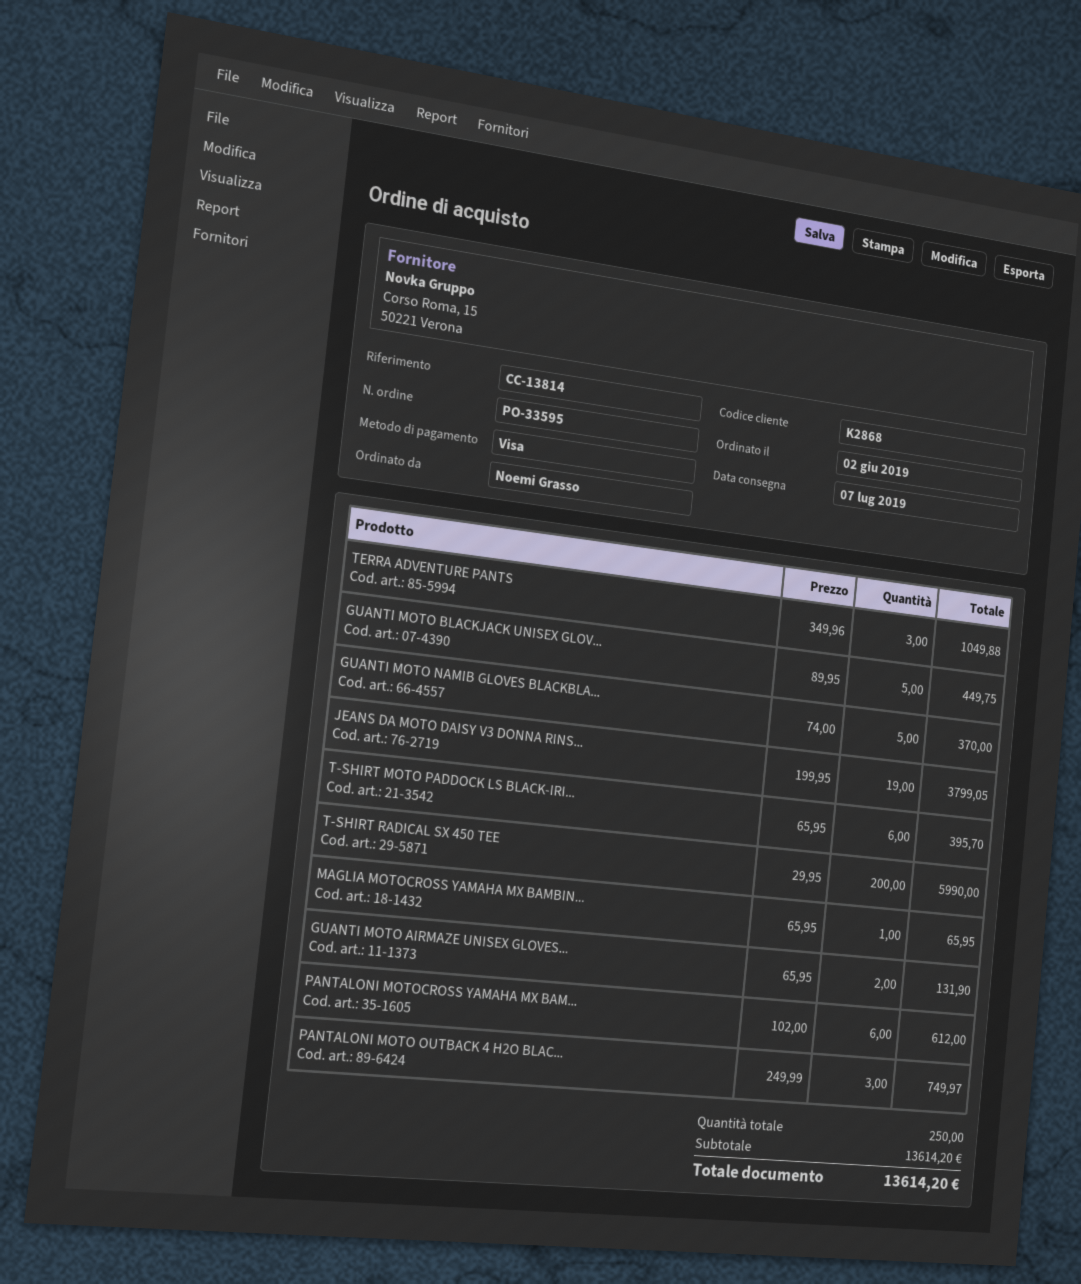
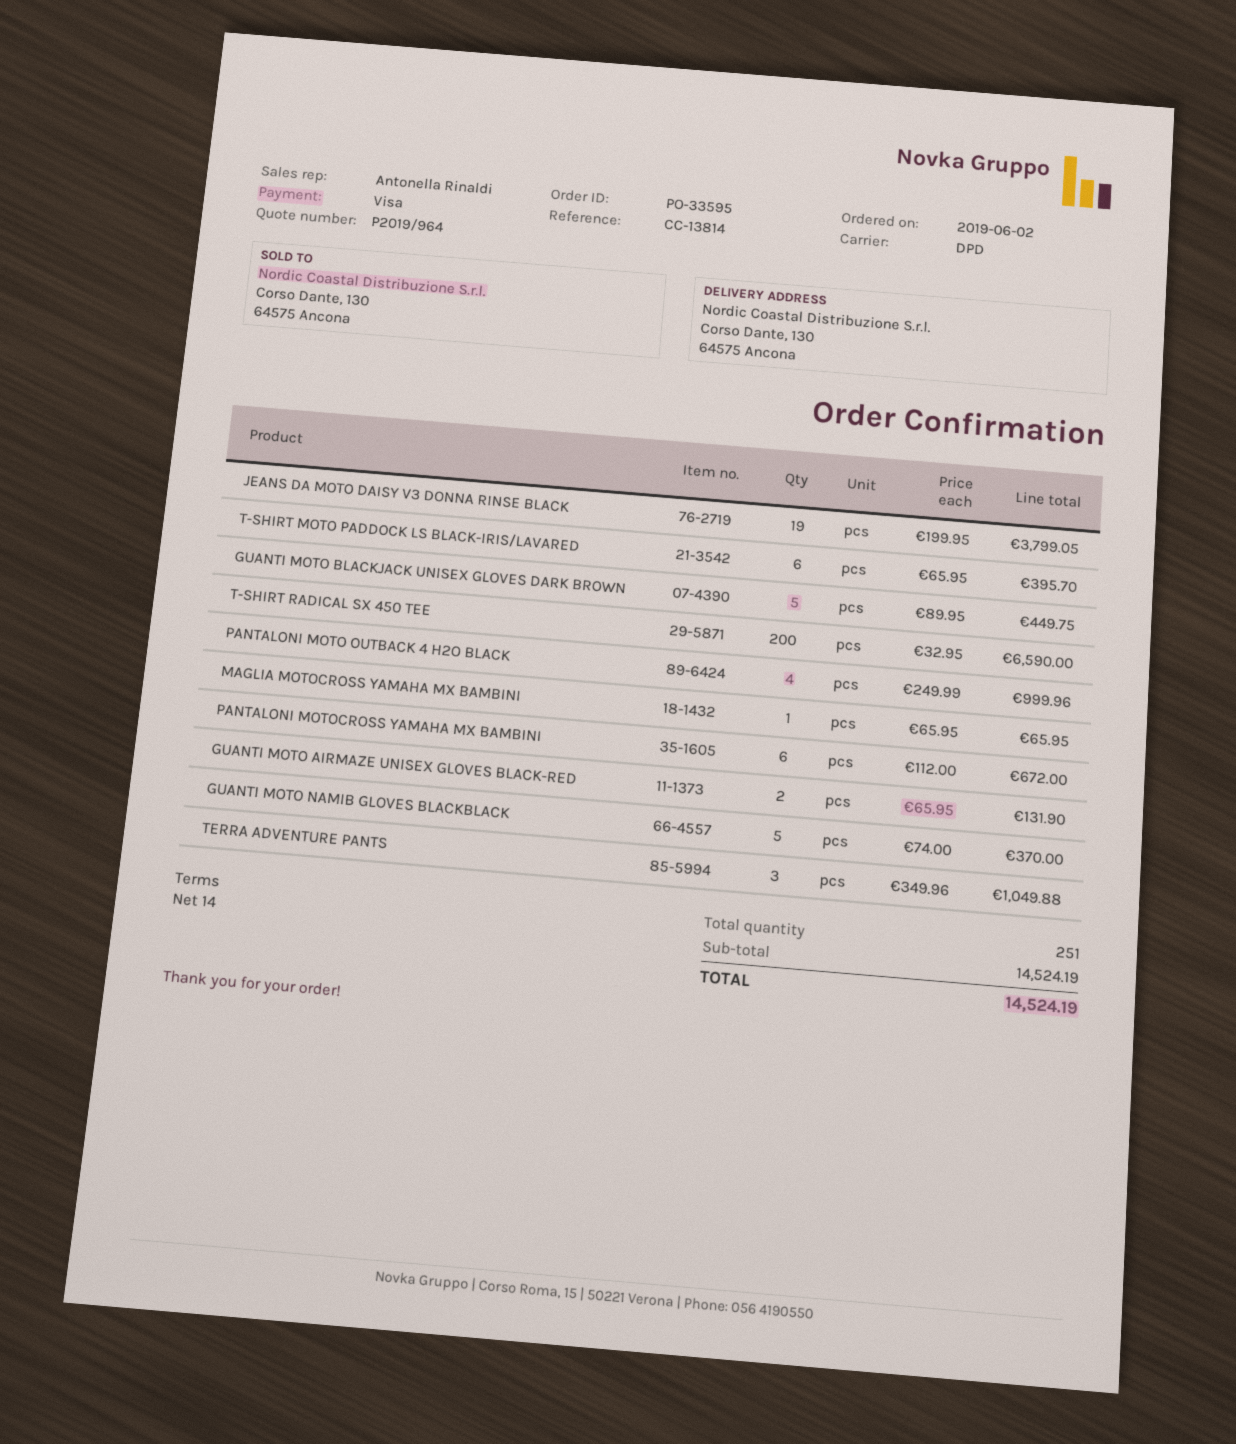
T-SHIRT RADICAL SX 450 TEE: 200 x 29.95 = 5990.00 -> 200 x 32.95 = 6590.00
PANTALONI MOTOCROSS YAMAHA MX BAM...: 6 x 102.00 = 612.00 -> 6 x 112.00 = 672.00
PANTALONI MOTO OUTBACK 4 H2O BLAC...: 3 x 249.99 = 749.97 -> 4 x 249.99 = 999.96
total quantity: 250 -> 251
subtotal: 13614.20 -> 14524.19
total: 13614.20 -> 14524.19

